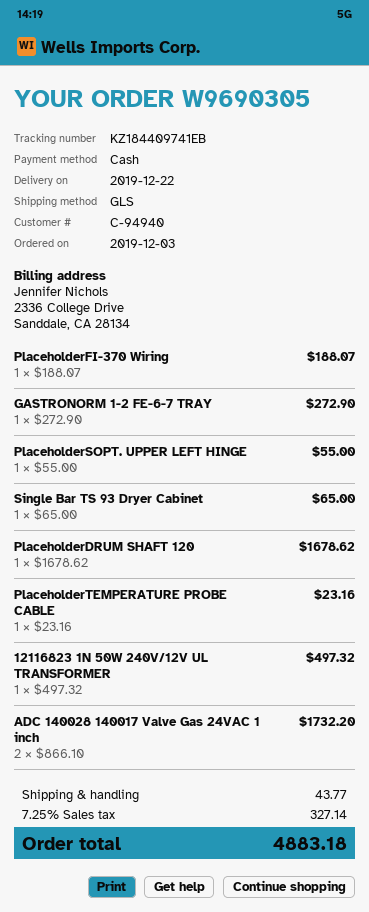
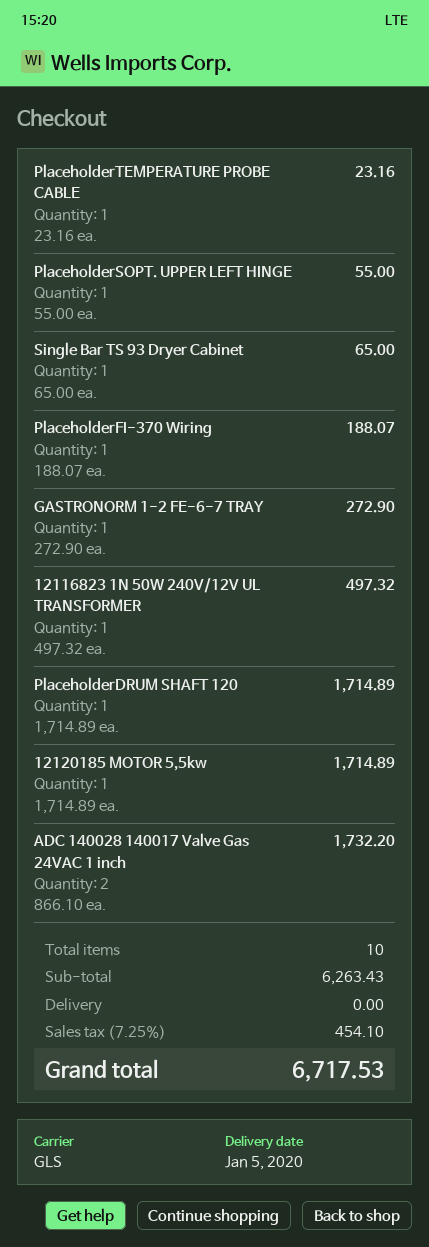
delivery date: 2019-12-22 -> 2020-01-05
PlaceholderDRUM SHAFT 120: 1 x 1678.62 = 1678.62 -> 1 x 1714.89 = 1714.89
12120185 MOTOR 5,5kw: none -> 1 x 1714.89 = 1714.89
shipping: 43.77 -> 0.00
tax: 7.25% = 327.14 -> 7.25% = 454.10
total: 4883.18 -> 6717.53

